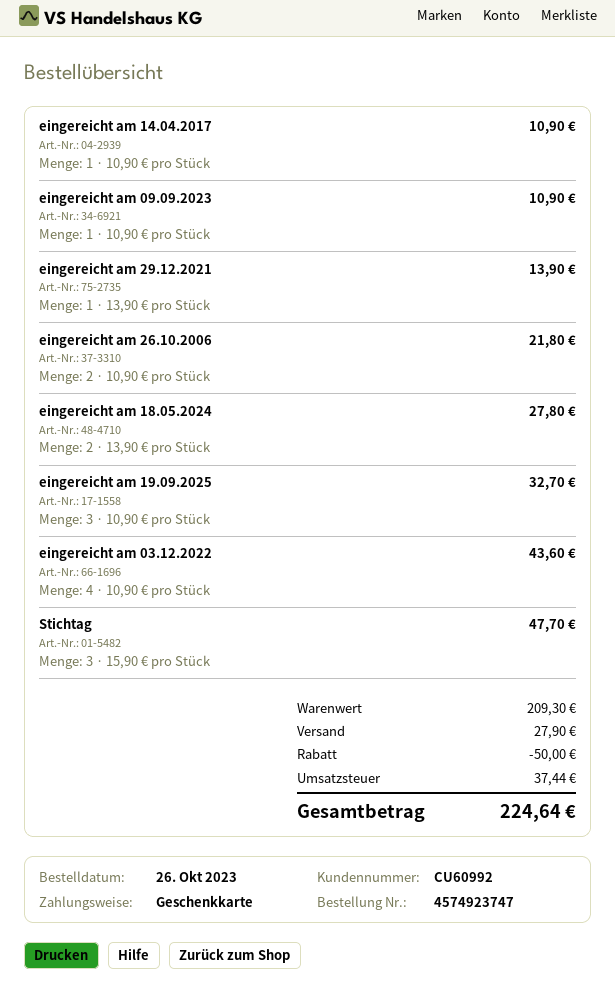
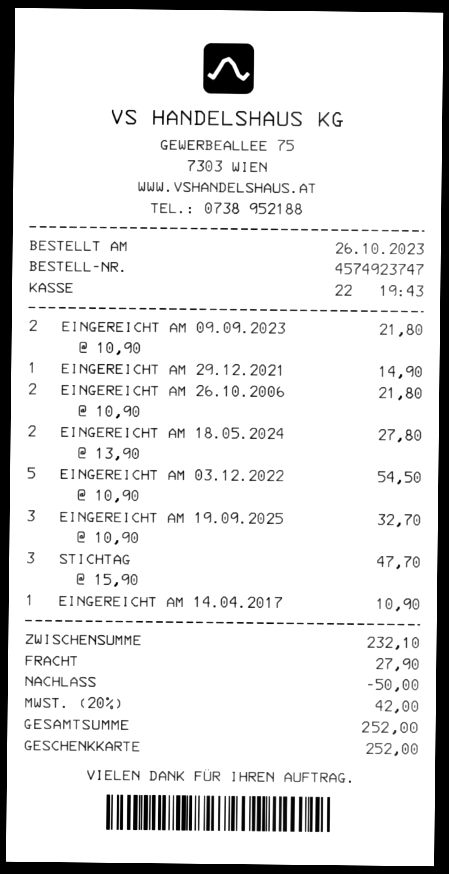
eingereicht am 09.09.2023: 1 x 10.90 = 10.90 -> 2 x 10.90 = 21.80
eingereicht am 29.12.2021: 1 x 13.90 = 13.90 -> 1 x 14.90 = 14.90
eingereicht am 03.12.2022: 4 x 10.90 = 43.60 -> 5 x 10.90 = 54.50
subtotal: 209.30 -> 232.10
tax: 37.44 -> 42.00
total: 224.64 -> 252.00

